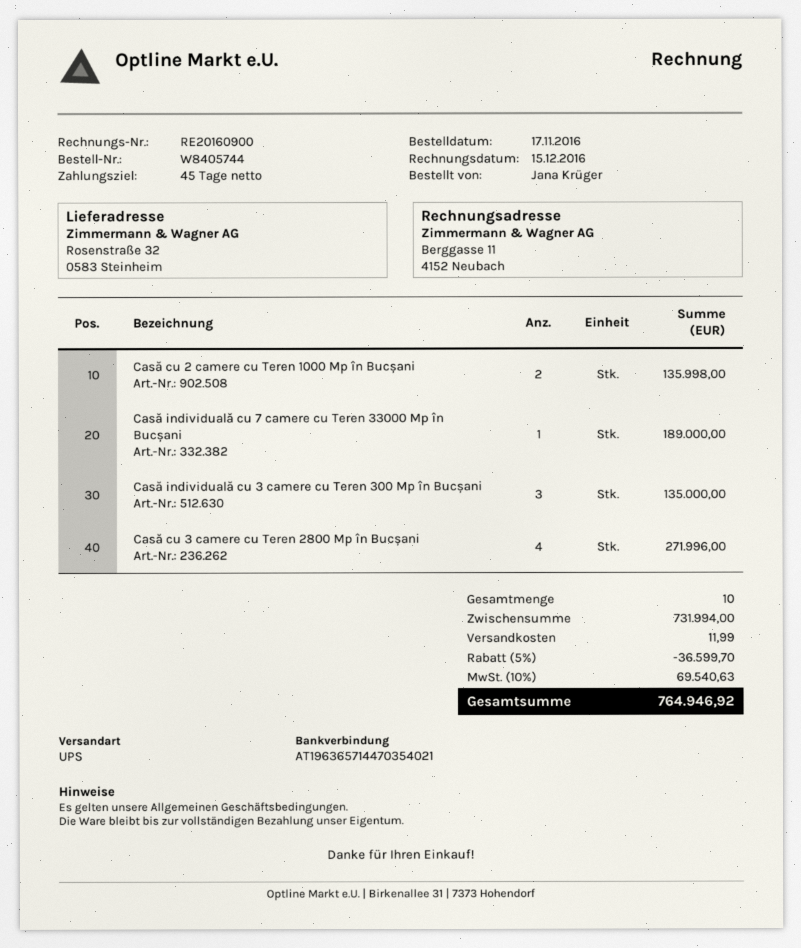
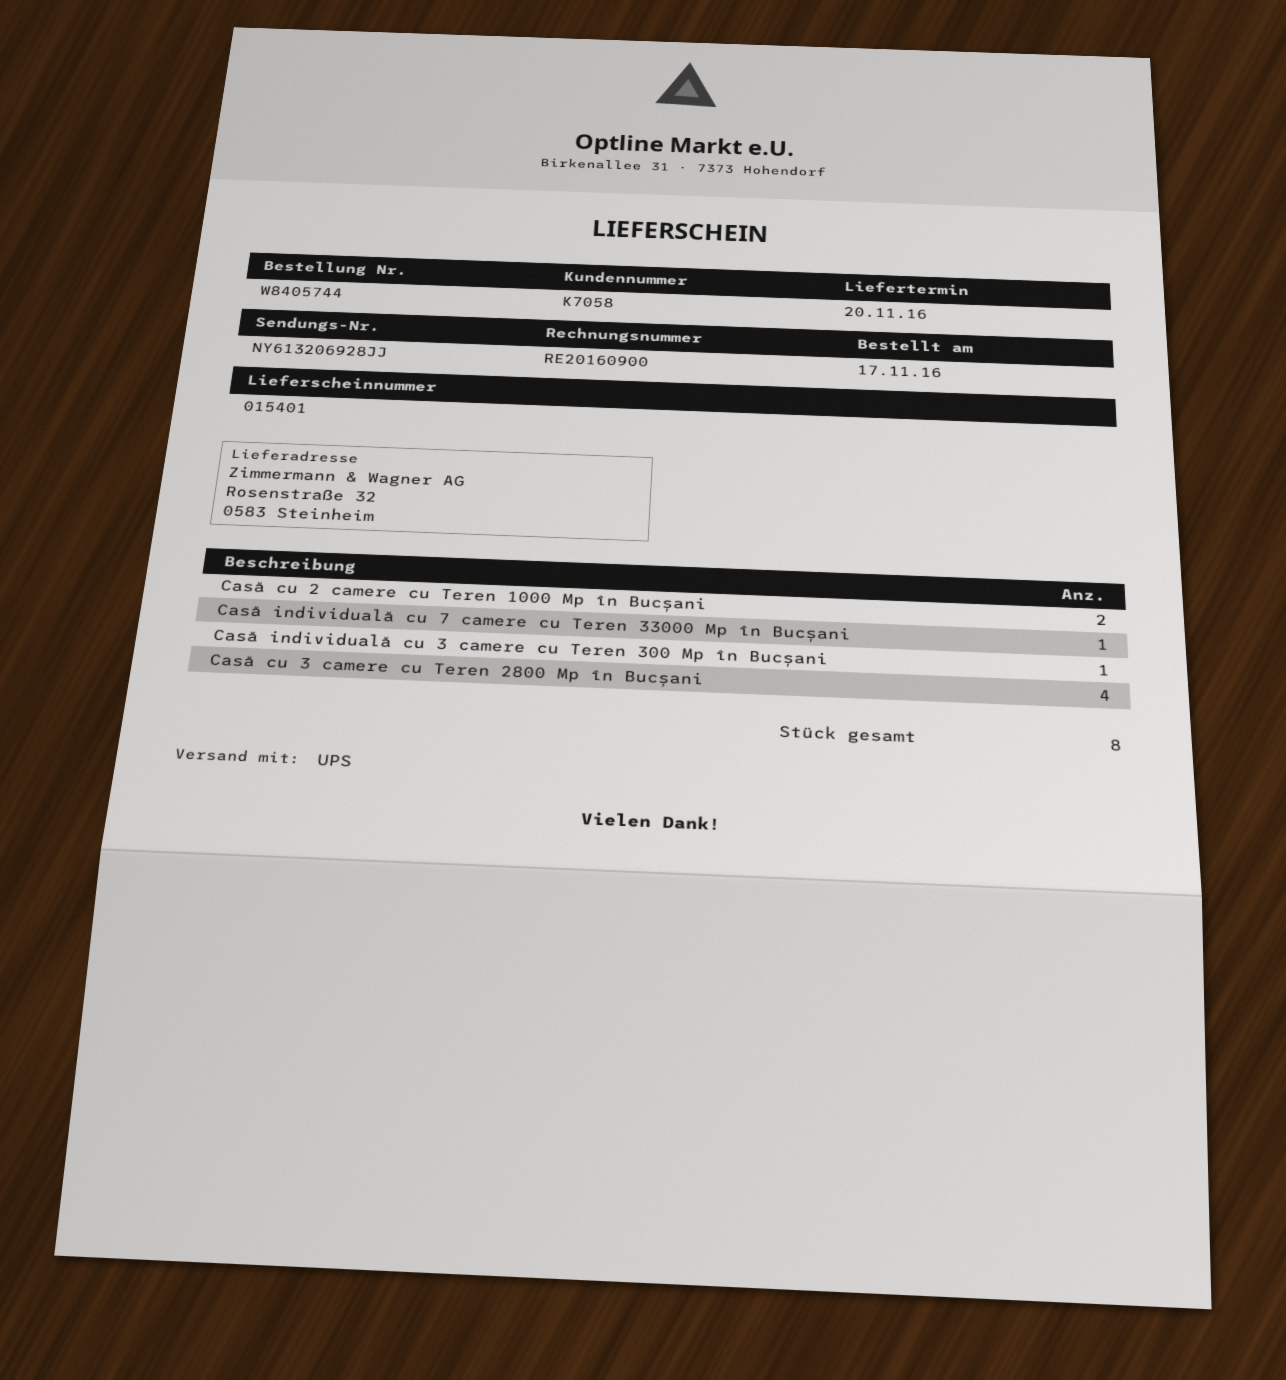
Casă individuală cu 3 camere cu Teren 300 Mp în Bucșani: 3 -> 1
total quantity: 10 -> 8

